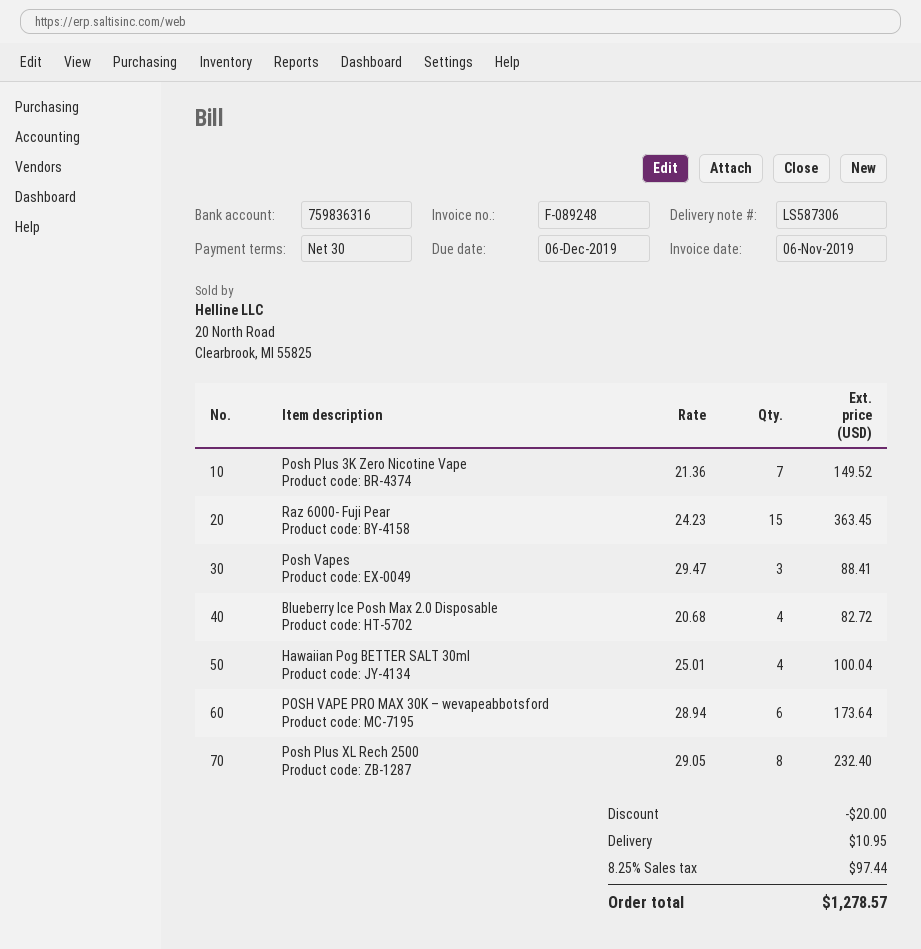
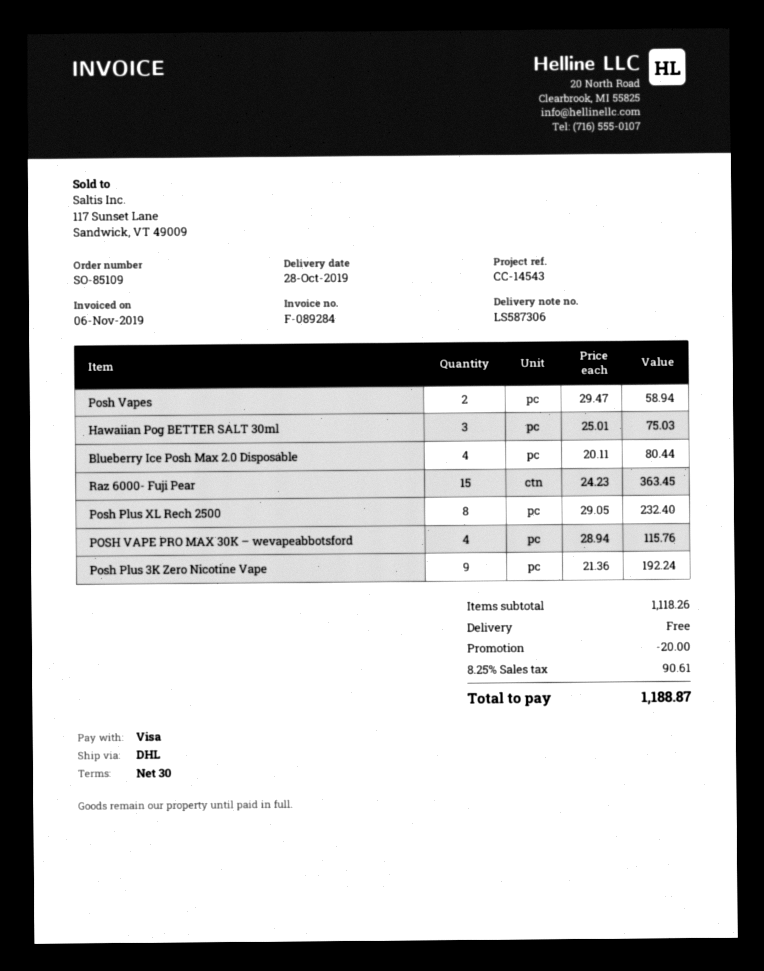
invoice number: F-089248 -> F-089284
Posh Plus 3K Zero Nicotine Vape: 7 x 21.36 = 149.52 -> 9 x 21.36 = 192.24
Posh Vapes: 3 x 29.47 = 88.41 -> 2 x 29.47 = 58.94
Blueberry Ice Posh Max 2.0 Disposable: 4 x 20.68 = 82.72 -> 4 x 20.11 = 80.44
Hawaiian Pog BETTER SALT 30ml: 4 x 25.01 = 100.04 -> 3 x 25.01 = 75.03
POSH VAPE PRO MAX 30K – wevapeabbotsford: 6 x 28.94 = 173.64 -> 4 x 28.94 = 115.76
shipping: 10.95 -> 0.00
tax: 8.25% = 97.44 -> 8.25% = 90.61
total: 1278.57 -> 1188.87

